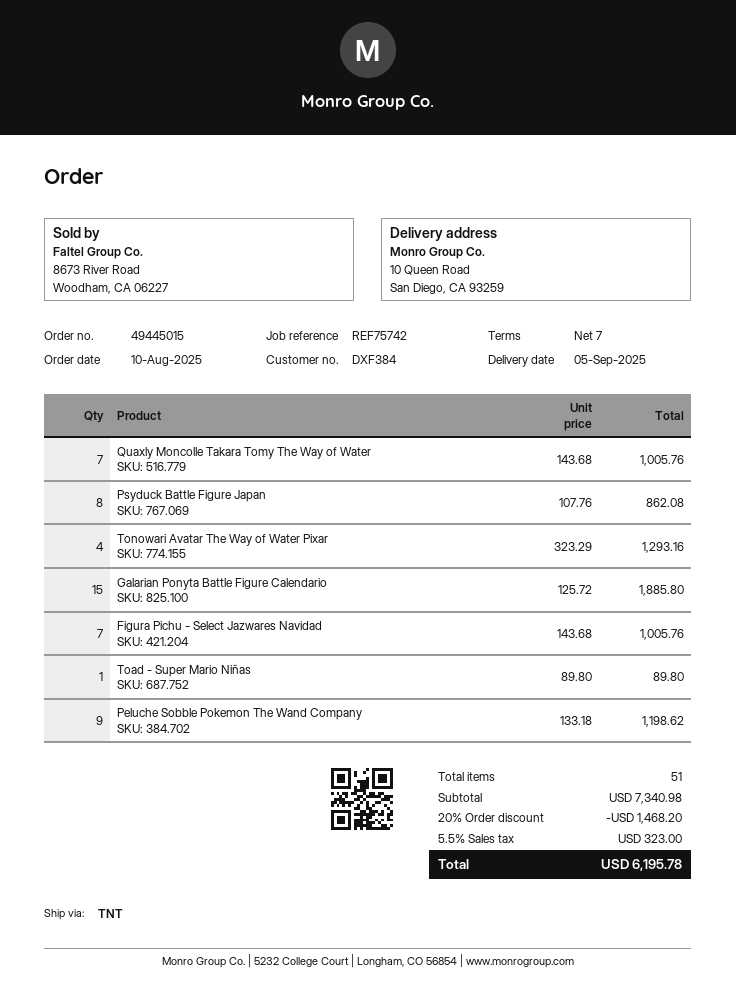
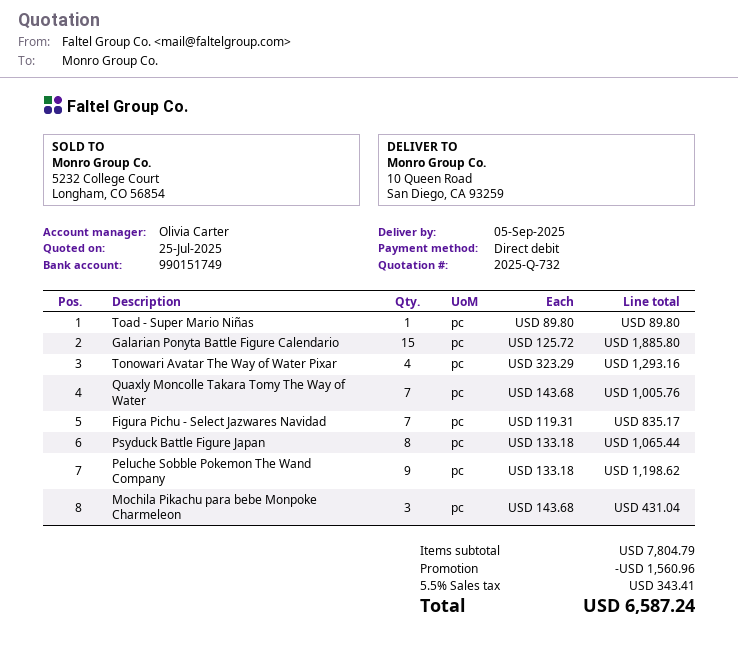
Psyduck Battle Figure Japan: 8 x 107.76 = 862.08 -> 8 x 133.18 = 1065.44
Figura Pichu - Select Jazwares Navidad: 7 x 143.68 = 1005.76 -> 7 x 119.31 = 835.17
Mochila Pikachu para bebe Monpoke Charmeleon: none -> 3 x 143.68 = 431.04
subtotal: 7340.98 -> 7804.79
discount: 1468.20 -> 1560.96
tax: 5.5% = 323.00 -> 5.5% = 343.41
total: 6195.78 -> 6587.24

